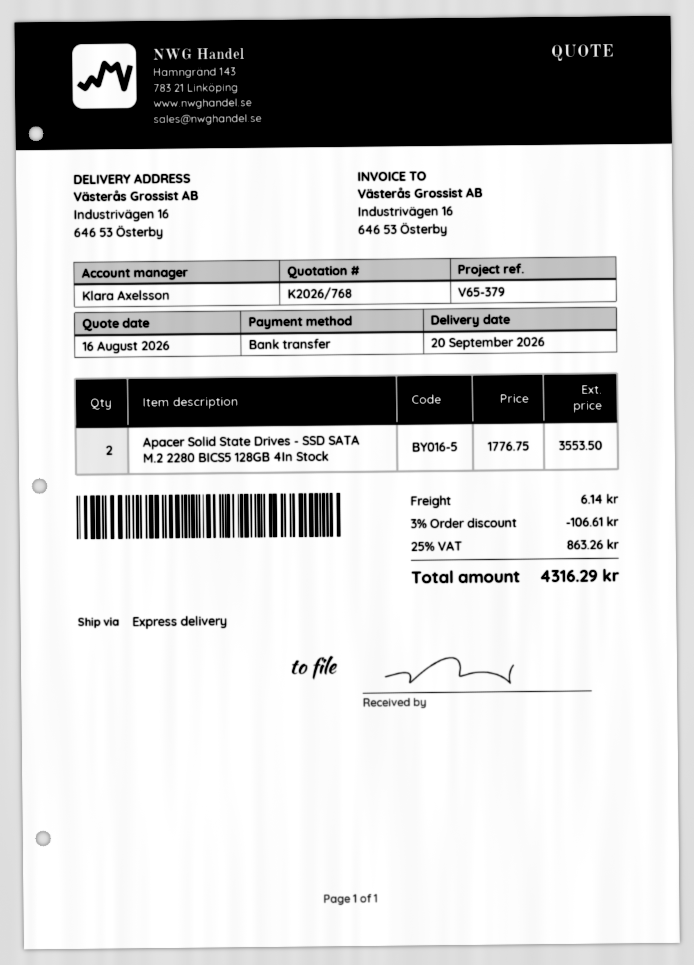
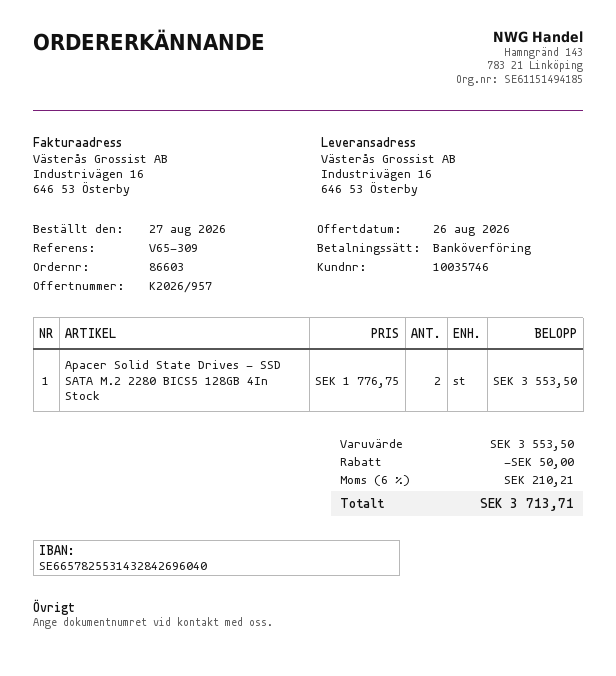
quote number: K2026/768 -> K2026/957
quote date: 2026-08-16 -> 2026-08-26
reference: V65-379 -> V65-309
discount: 106.61 -> 50.00
shipping: 6.14 -> none
tax: 25% = 863.26 -> 6% = 210.21
total: 4316.29 -> 3713.71

